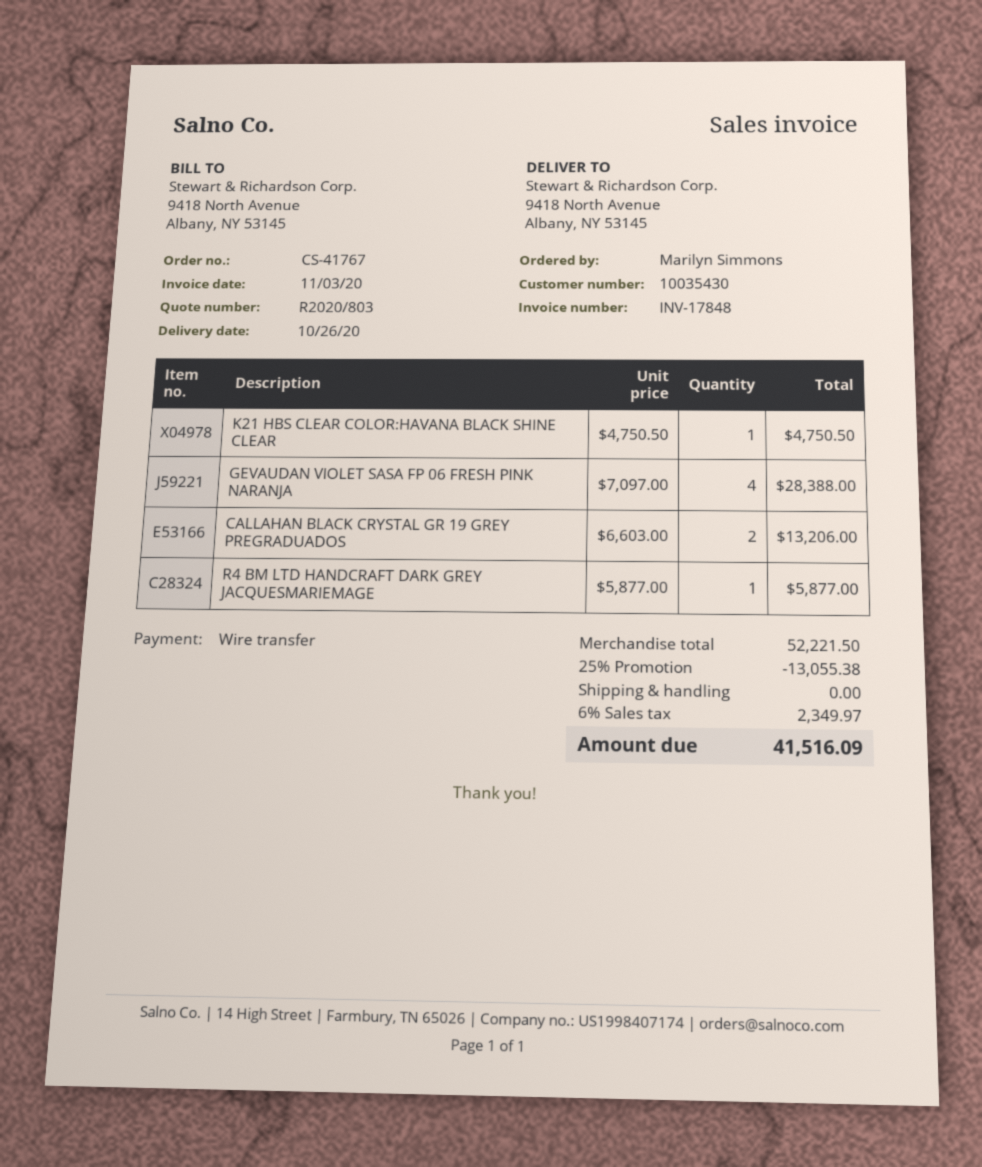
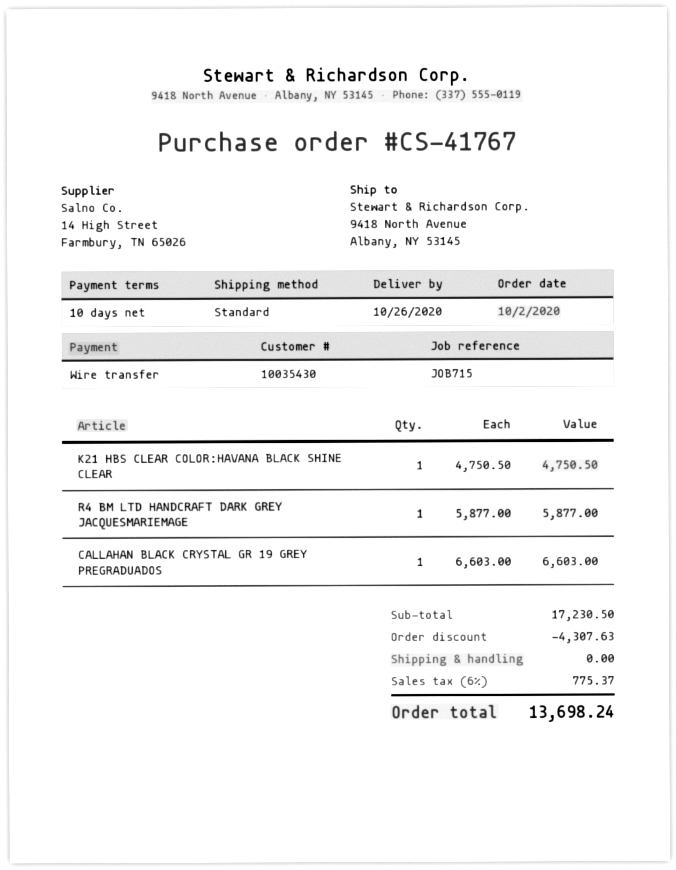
GEVAUDAN VIOLET SASA FP 06 FRESH PINK NARANJA: 4 x 7097.00 = 28388.00 -> none
CALLAHAN BLACK CRYSTAL GR 19 GREY PREGRADUADOS: 2 x 6603.00 = 13206.00 -> 1 x 6603.00 = 6603.00
subtotal: 52221.50 -> 17230.50
discount: 13055.38 -> 4307.63
tax: 6% = 2349.97 -> 6% = 775.37
total: 41516.09 -> 13698.24

